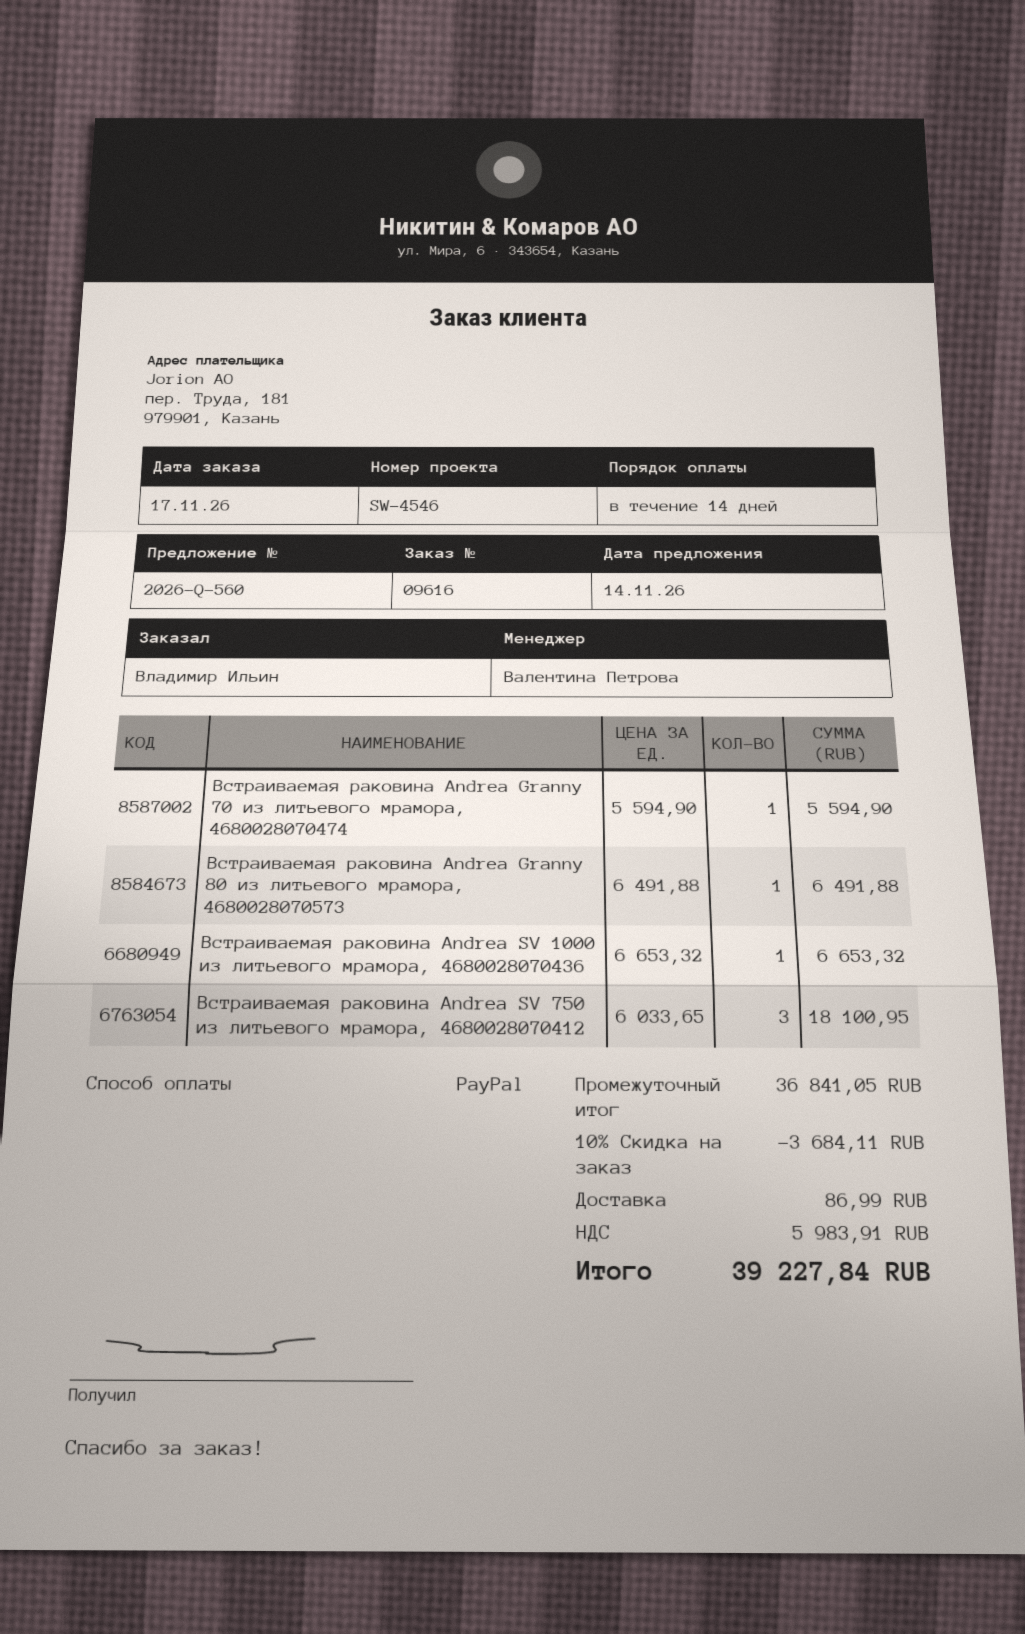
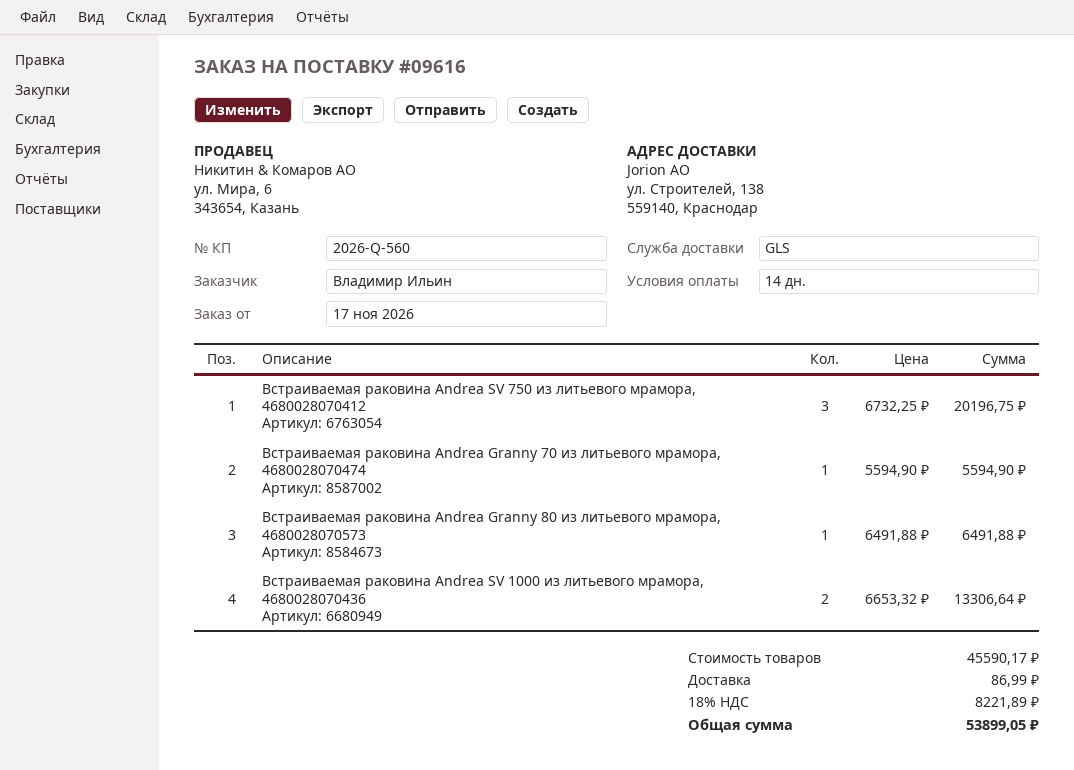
Встраиваемая раковина Andrea SV 1000 из литьевого мрамора, 4680028070436: 1 x 6653.32 = 6653.32 -> 2 x 6653.32 = 13306.64
Встраиваемая раковина Andrea SV 750 из литьевого мрамора, 4680028070412: 3 x 6033.65 = 18100.95 -> 3 x 6732.25 = 20196.75
subtotal: 36841.05 -> 45590.17
discount: 10% = 3684.11 -> none
tax: 5983.91 -> 8221.89
total: 39227.84 -> 53899.05

